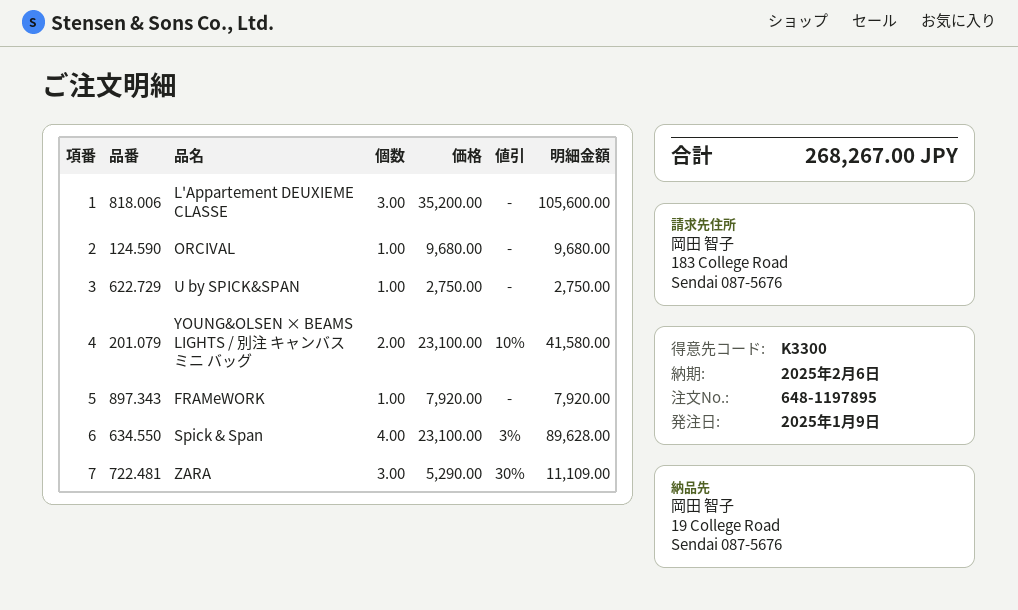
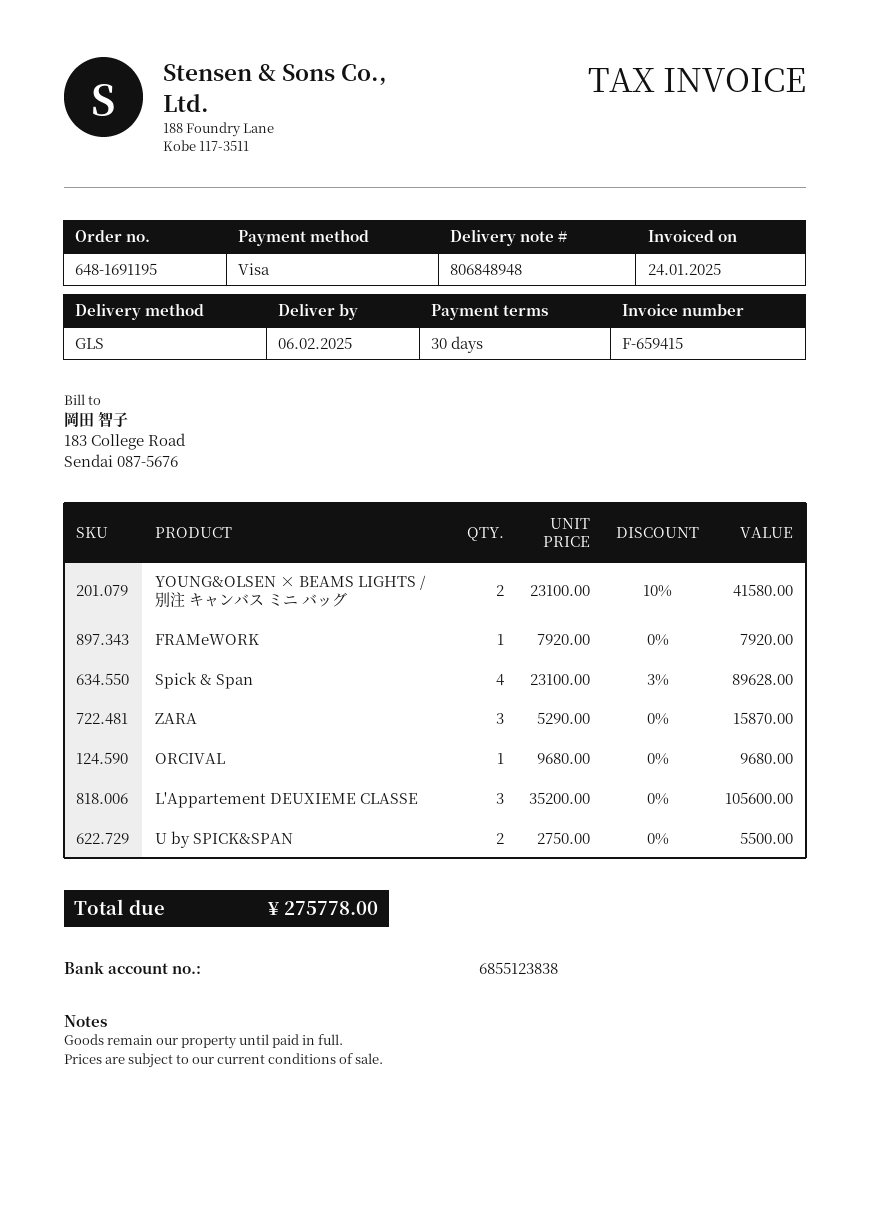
order number: 648-1197895 -> 648-1691195
U by SPICK&SPAN: 1 x 2750.00 = 2750.00 -> 2 x 2750.00 = 5500.00
ZARA: 3 x 5290.00 - 30% = 11109.00 -> 3 x 5290.00 = 15870.00
total: 268267.00 -> 275778.00

